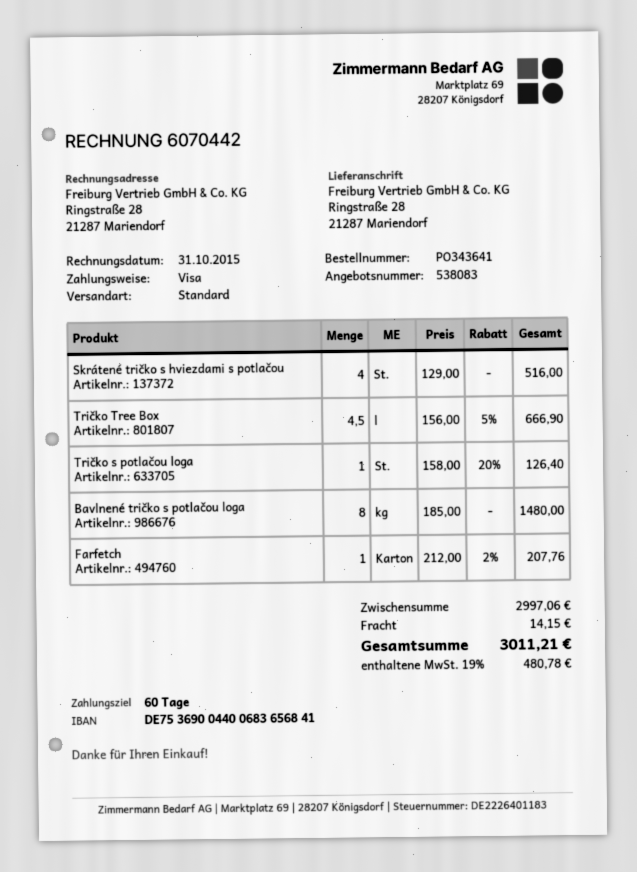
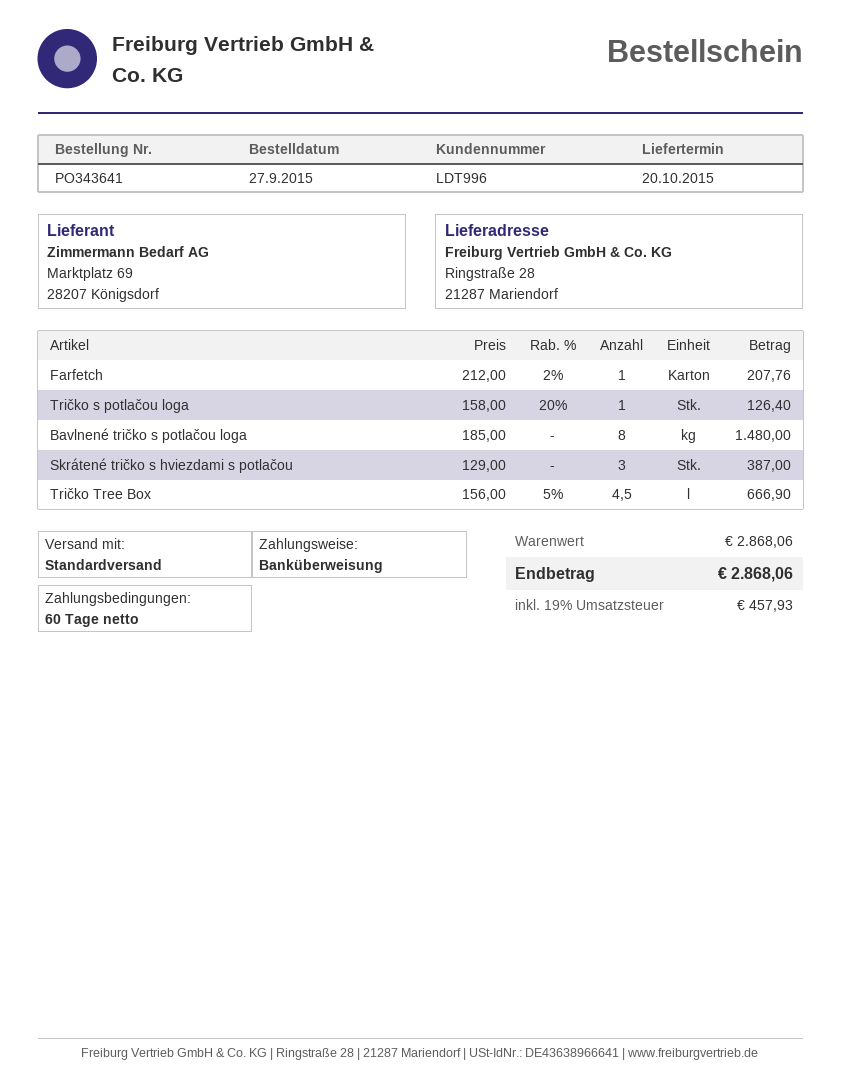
payment method: Visa -> bank transfer
Skrátené tričko s hviezdami s potlačou: 4 x 129.00 = 516.00 -> 3 x 129.00 = 387.00
subtotal: 2997.06 -> 2868.06
shipping: 14.15 -> none
tax: 19% = 480.78 -> 19% = 457.93
total: 3011.21 -> 2868.06

